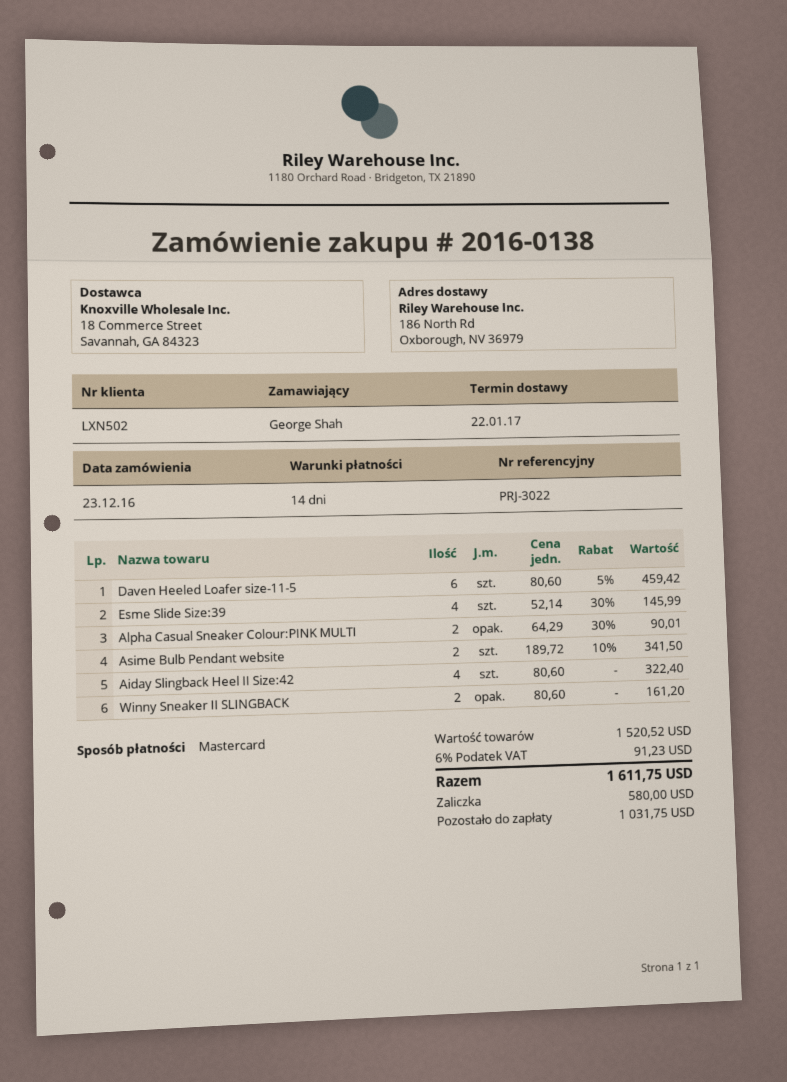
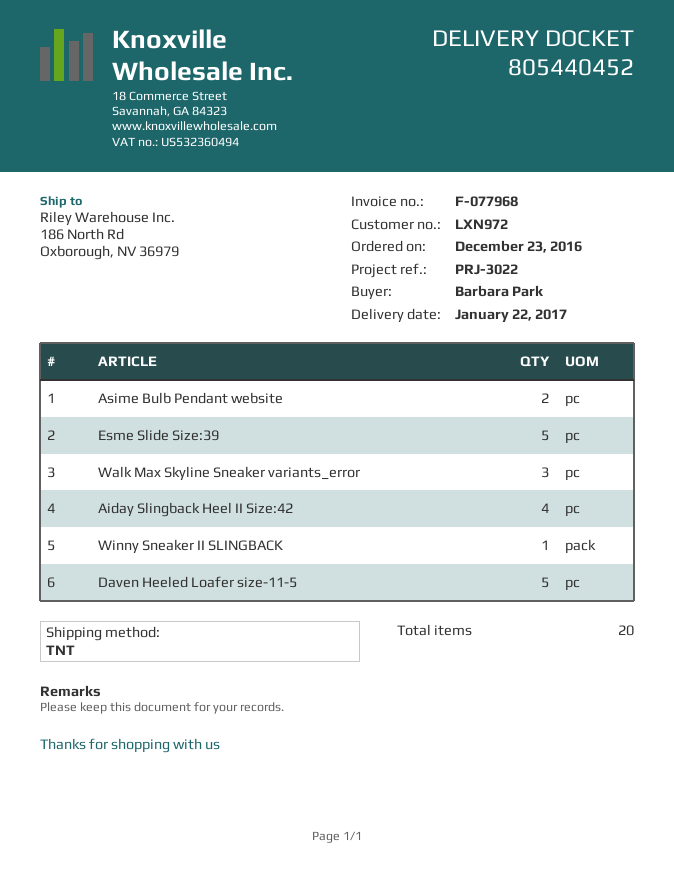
customer number: LXN502 -> LXN972
ordered by: George Shah -> Barbara Park
Daven Heeled Loafer size-11-5: 6 -> 5
Esme Slide Size:39: 4 -> 5
Alpha Casual Sneaker Colour:PINK MULTI: 2 -> none
Winny Sneaker II SLINGBACK: 2 -> 1
Walk Max Skyline Sneaker variants_error: none -> 3

